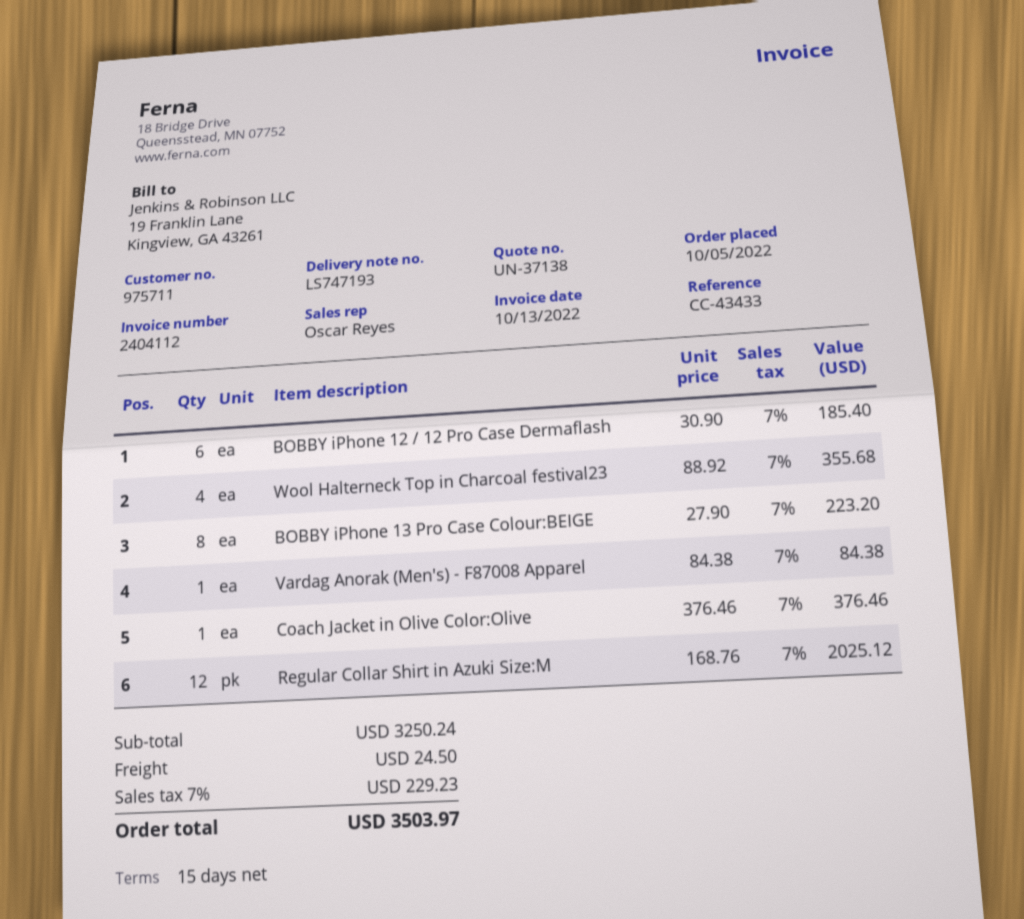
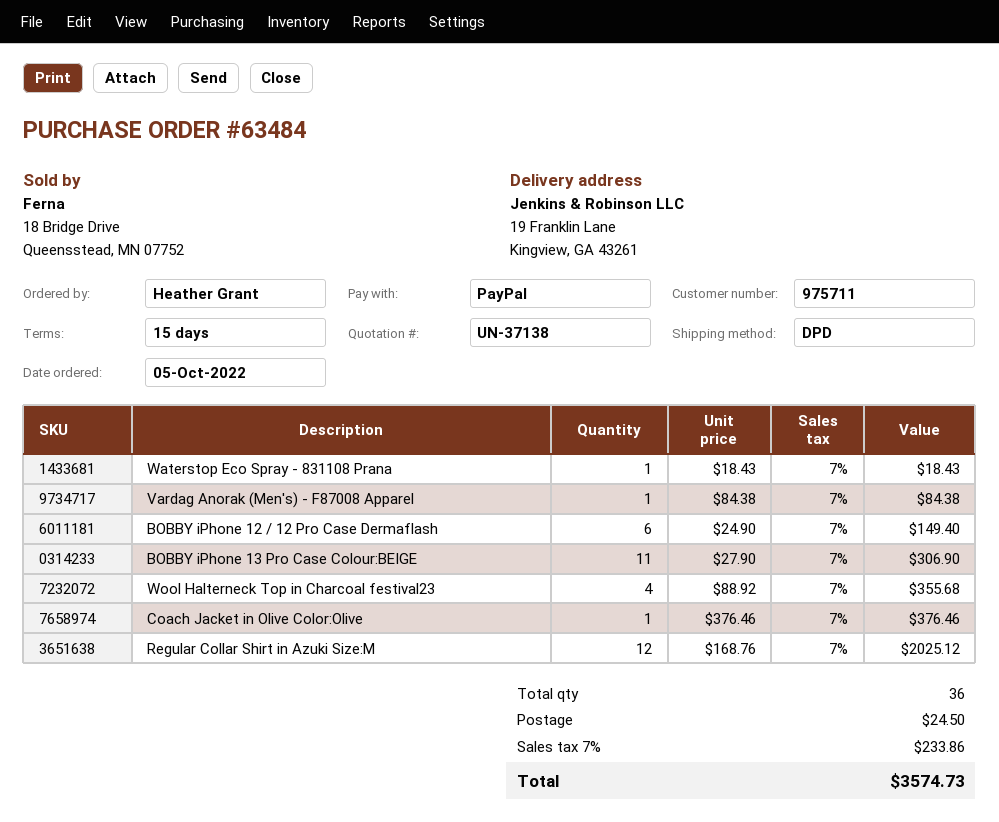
BOBBY iPhone 12 / 12 Pro Case Dermaflash: 6 x 30.90 = 185.40 -> 6 x 24.90 = 149.40
BOBBY iPhone 13 Pro Case Colour:BEIGE: 8 x 27.90 = 223.20 -> 11 x 27.90 = 306.90
Waterstop Eco Spray - 831108 Prana: none -> 1 x 18.43 = 18.43
tax: 7% = 229.23 -> 7% = 233.86
total: 3503.97 -> 3574.73

